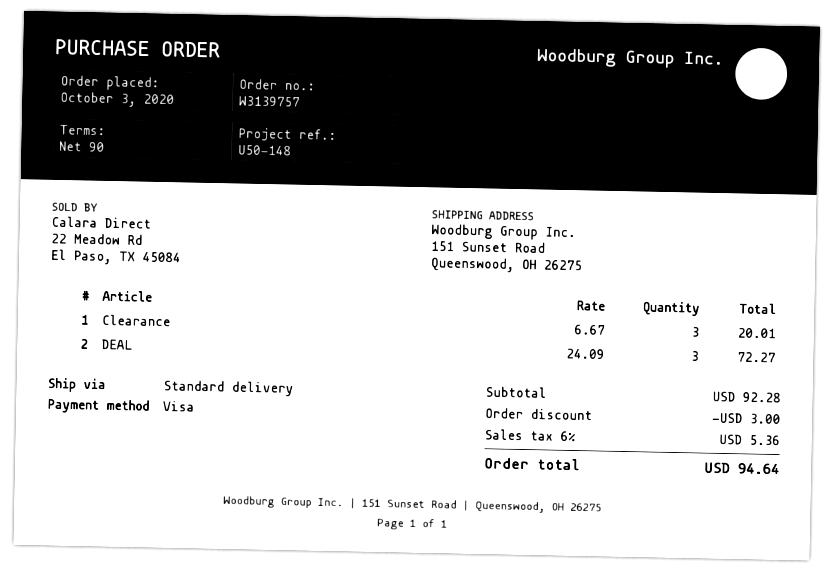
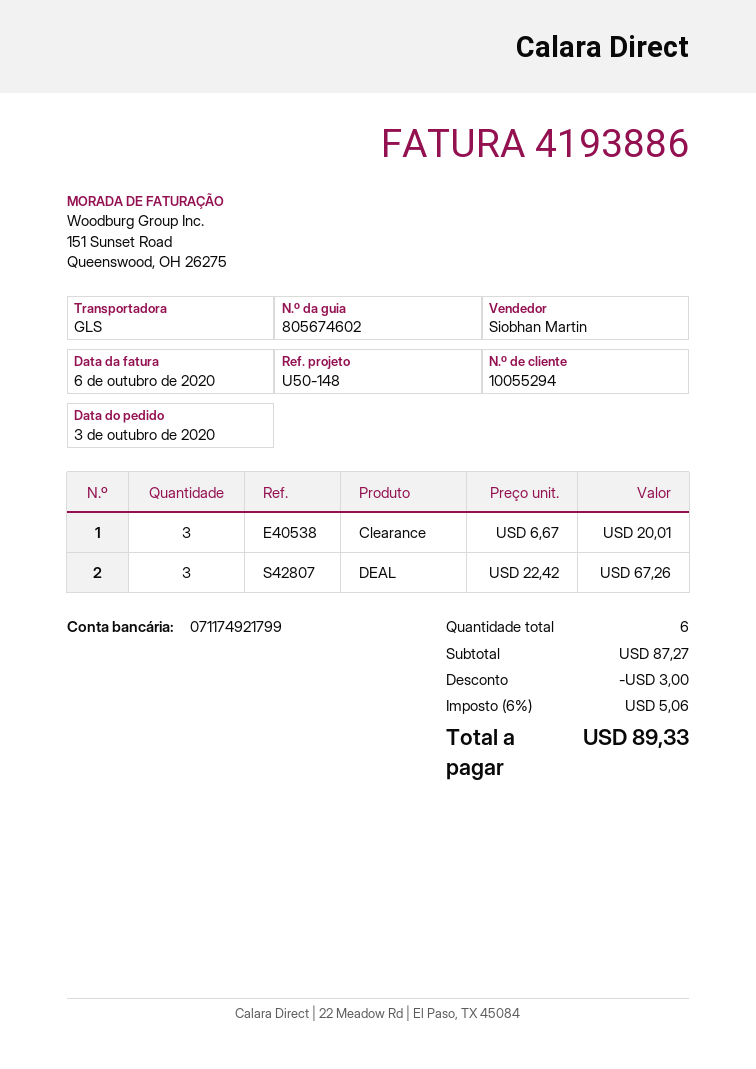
shipping method: standard -> GLS
DEAL: 3 x 24.09 = 72.27 -> 3 x 22.42 = 67.26
subtotal: 92.28 -> 87.27
tax: 6% = 5.36 -> 6% = 5.06
total: 94.64 -> 89.33

